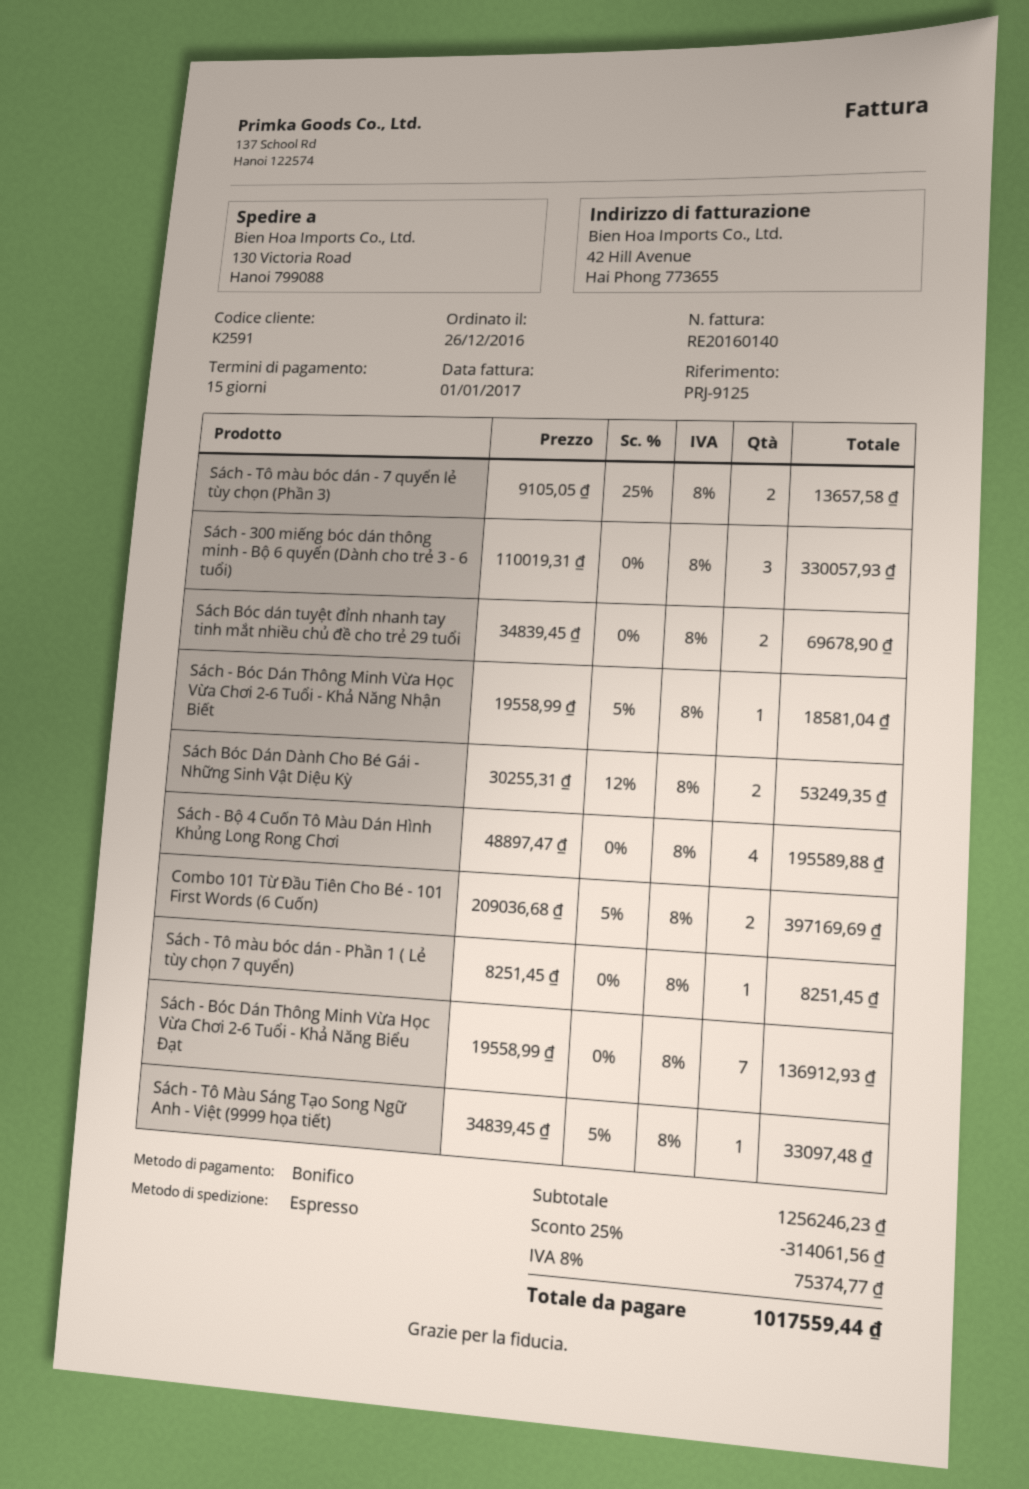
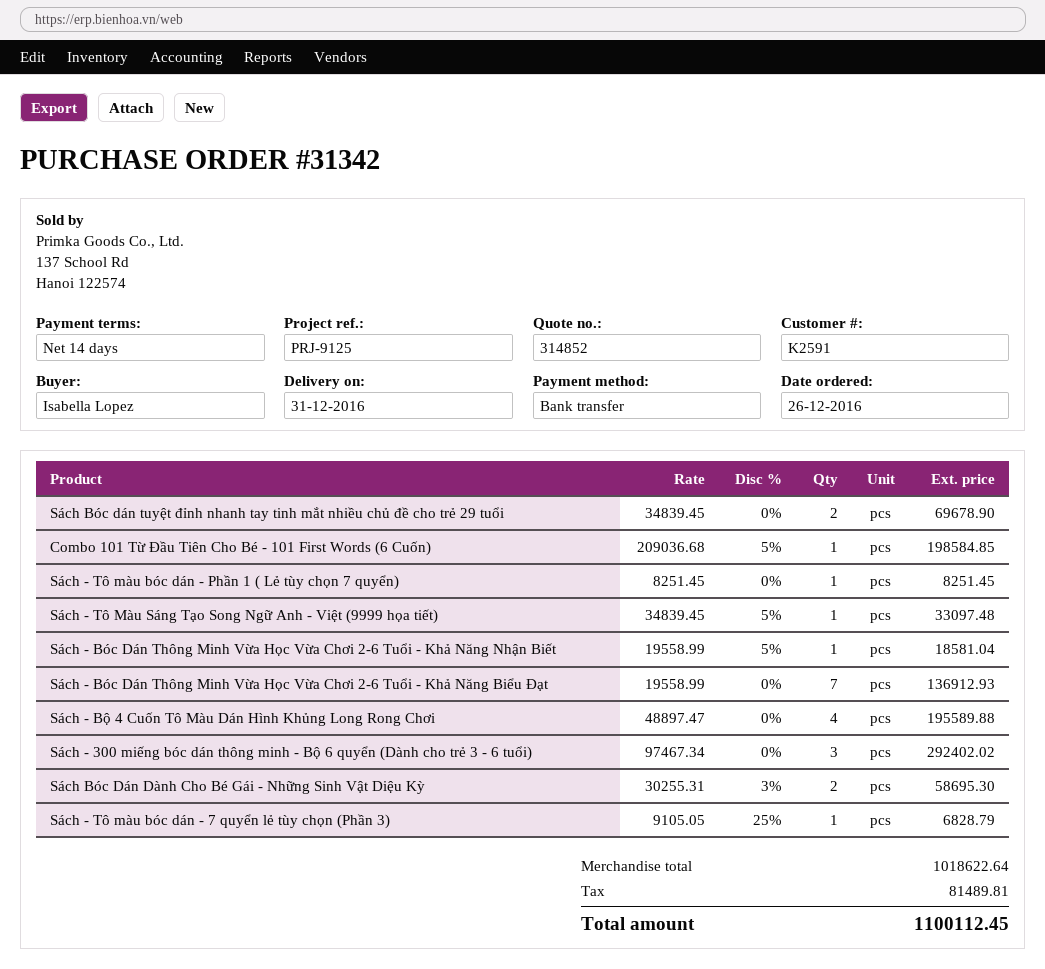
payment terms: 15 days -> 14 days
Sách - Tô màu bóc dán - 7 quyển lẻ tùy chọn (Phần 3): 2 x 9105.05 - 25% = 13657.58 -> 1 x 9105.05 - 25% = 6828.79
Sách - 300 miếng bóc dán thông minh - Bộ 6 quyển (Dành cho trẻ 3 - 6 tuổi): 3 x 110019.31 = 330057.93 -> 3 x 97467.34 = 292402.02
Sách Bóc Dán Dành Cho Bé Gái - Những Sinh Vật Diệu Kỳ: 2 x 30255.31 - 12% = 53249.35 -> 2 x 30255.31 - 3% = 58695.30
Combo 101 Từ Đầu Tiên Cho Bé - 101 First Words (6 Cuốn): 2 x 209036.68 - 5% = 397169.69 -> 1 x 209036.68 - 5% = 198584.85
subtotal: 1256246.23 -> 1018622.64
discount: 25% = 314061.56 -> none
tax: 75374.77 -> 81489.81
total: 1017559.44 -> 1100112.45

